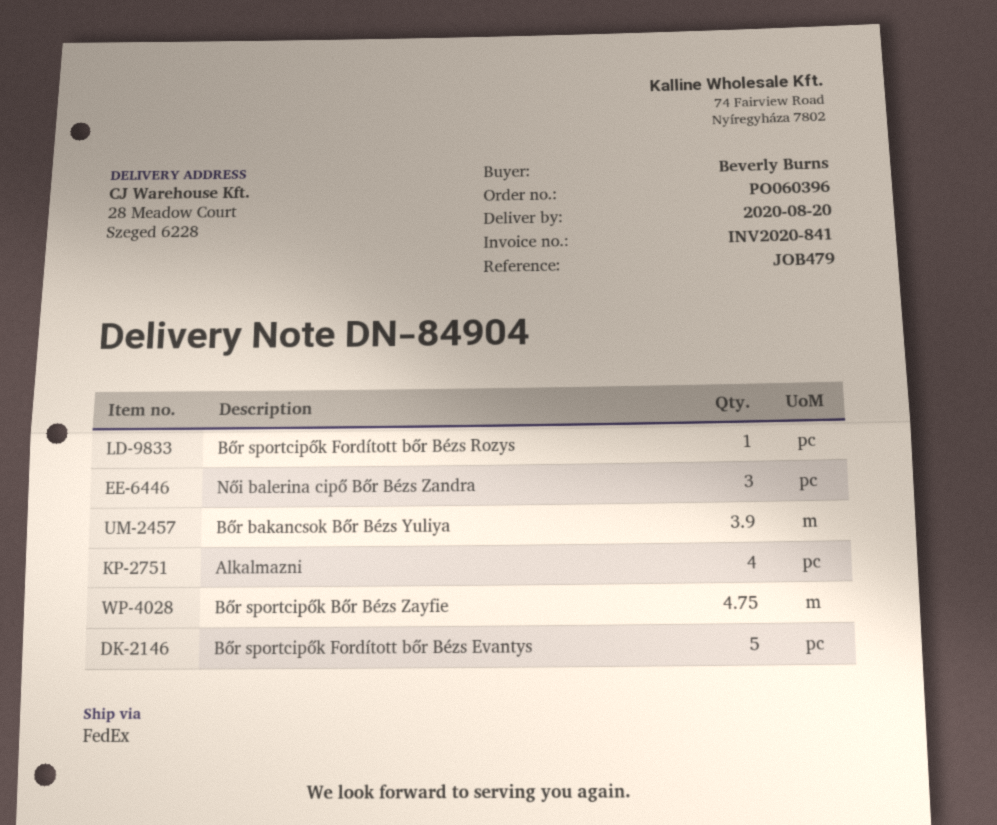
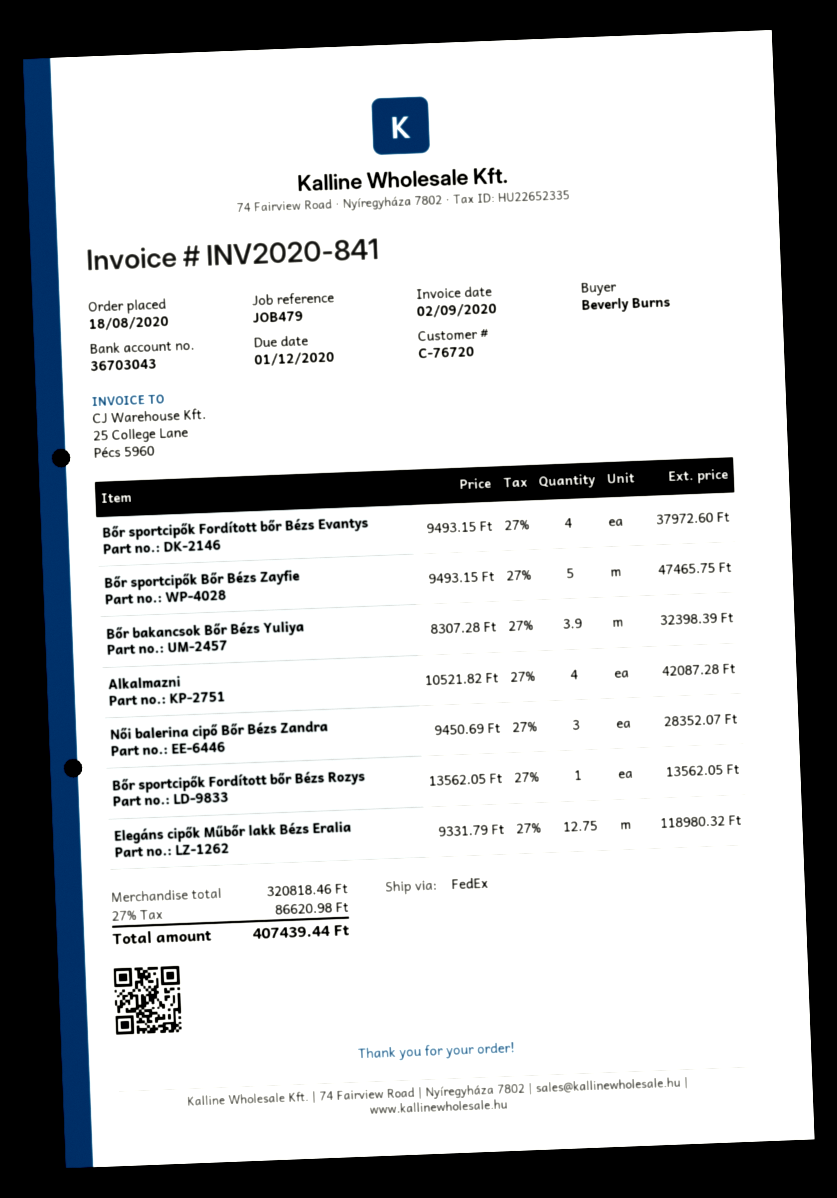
Bőr sportcipők Bőr Bézs Zayfie: 4.75 -> 5
Bőr sportcipők Fordított bőr Bézs Evantys: 5 -> 4
Elegáns cipők Műbőr lakk Bézs Eralia: none -> 12.75

